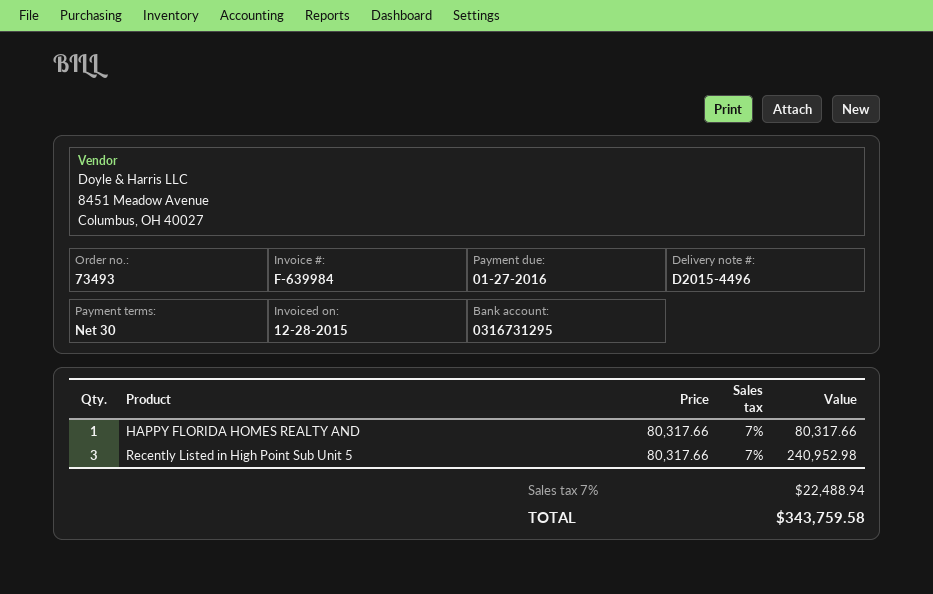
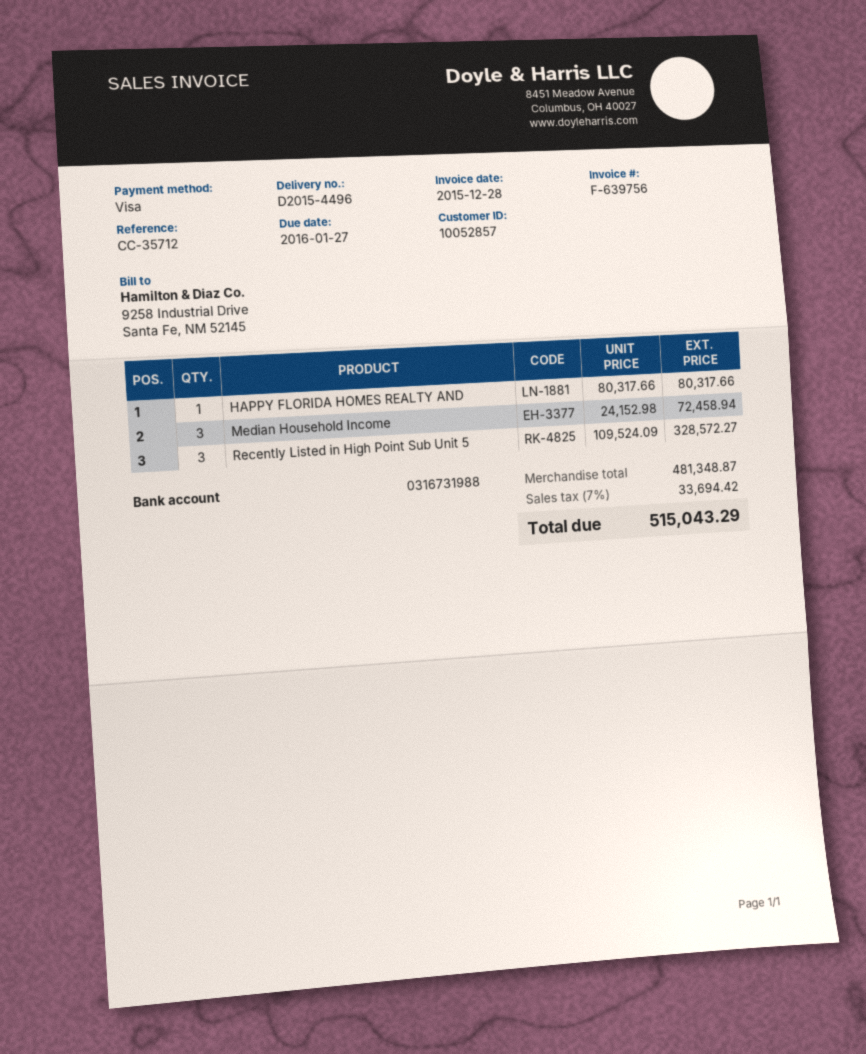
invoice number: F-639984 -> F-639756
bank account: 0316731295 -> 0316731988
Recently Listed in High Point Sub Unit 5: 3 x 80317.66 = 240952.98 -> 3 x 109524.09 = 328572.27
Median Household Income: none -> 3 x 24152.98 = 72458.94
tax: 7% = 22488.94 -> 7% = 33694.42
total: 343759.58 -> 515043.29

